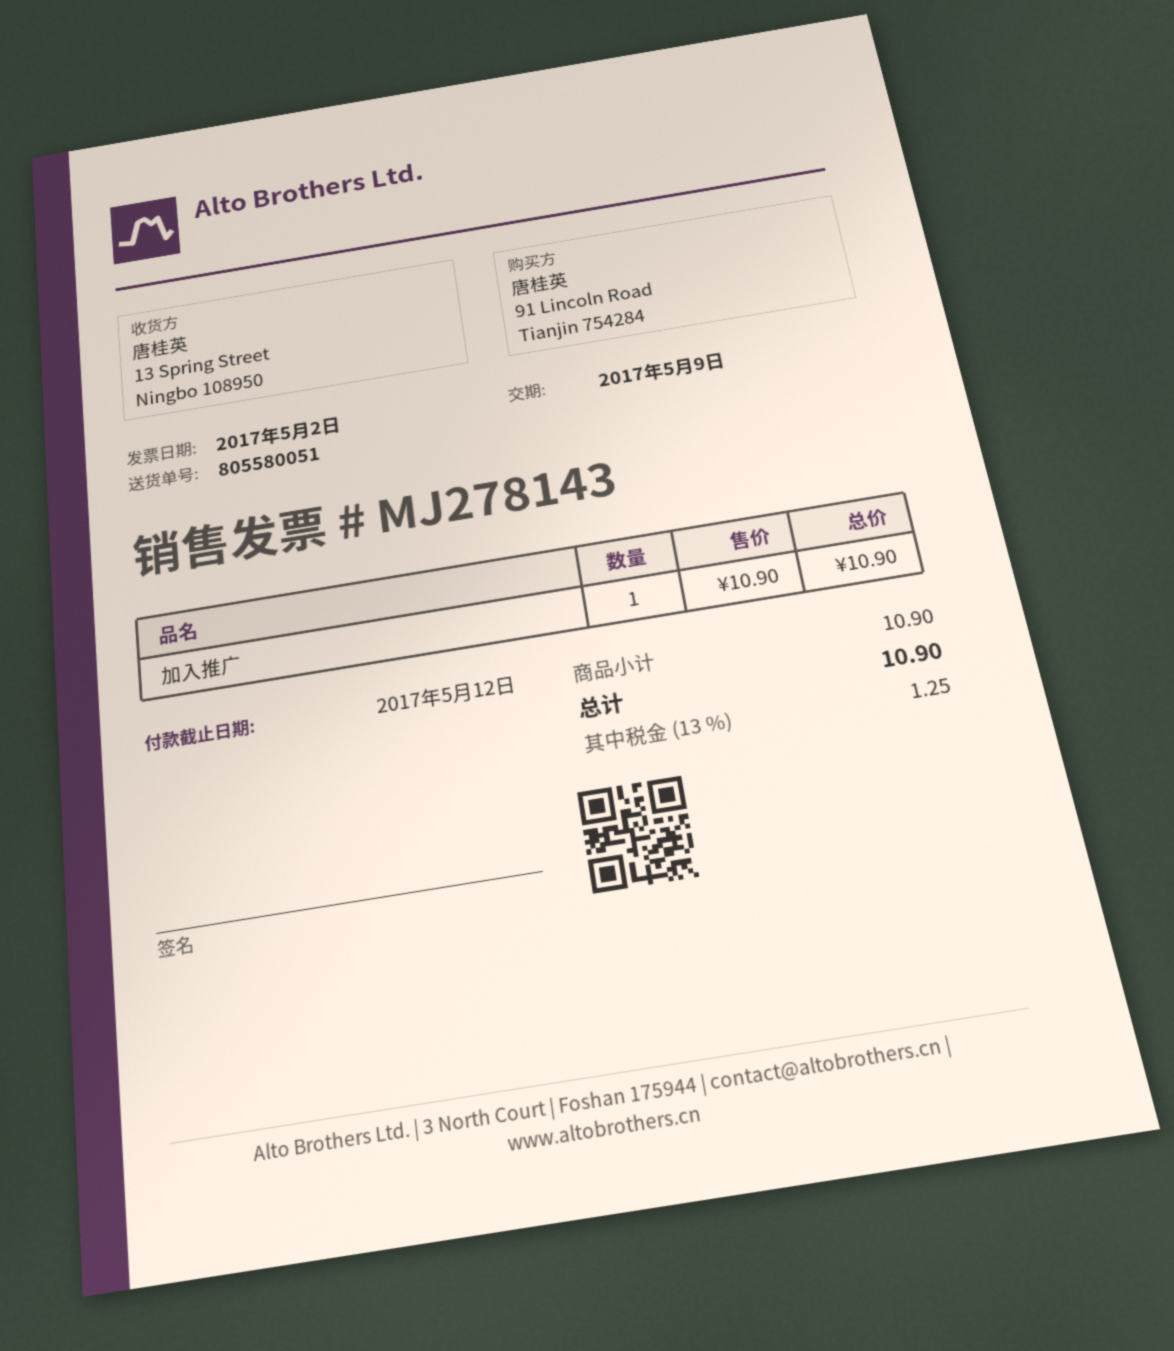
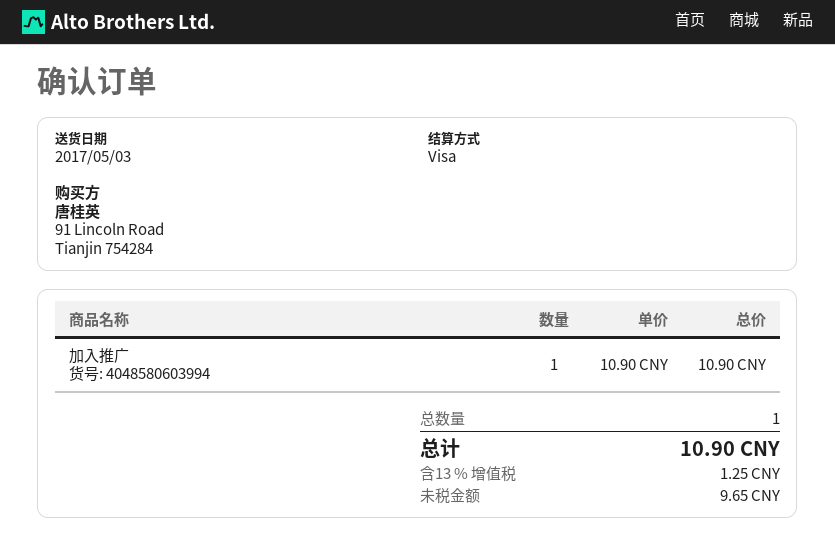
delivery date: 2017-05-09 -> 2017-05-03

